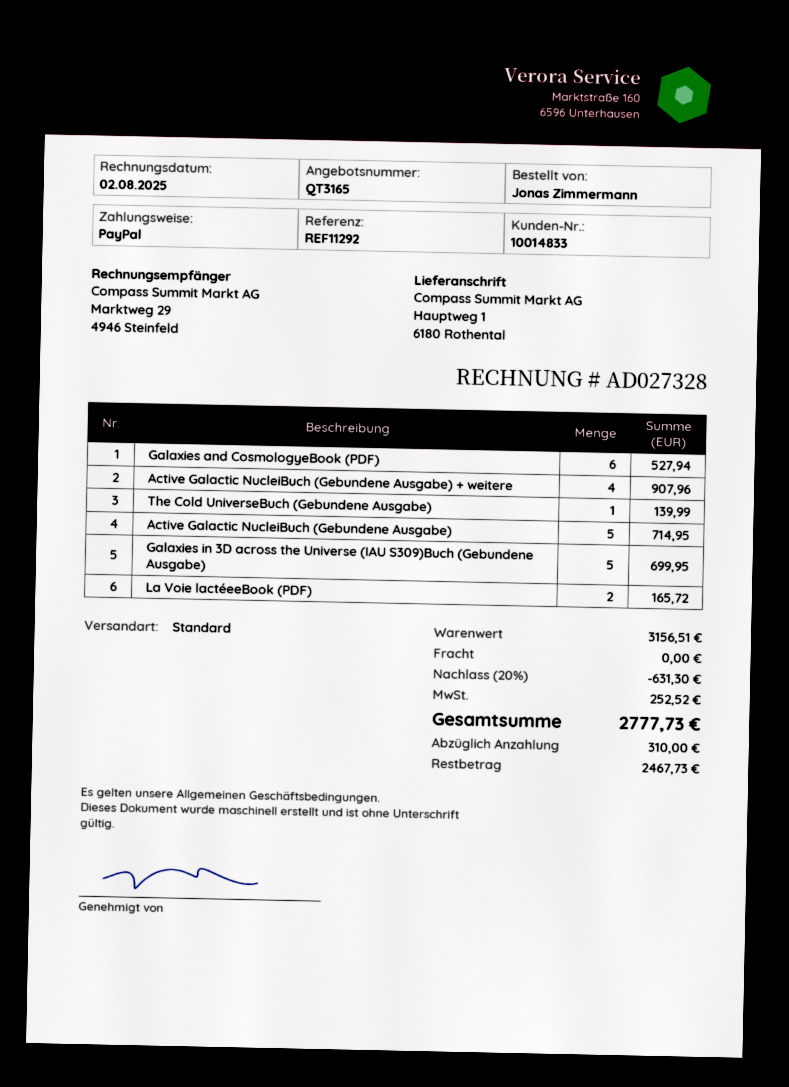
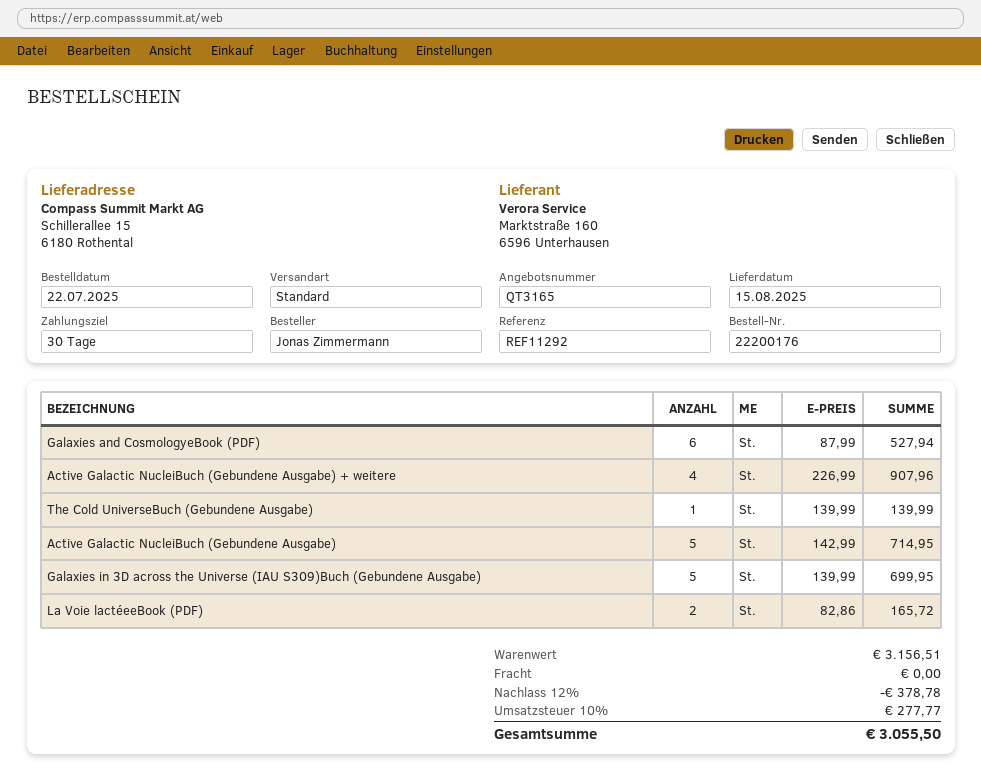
ship to: Hauptweg 1, 6180 Rothental -> Schillerallee 15, 6180 Rothental
discount: 20% = 631.30 -> 12% = 378.78
tax: 252.52 -> 277.77
total: 2777.73 -> 3055.50

